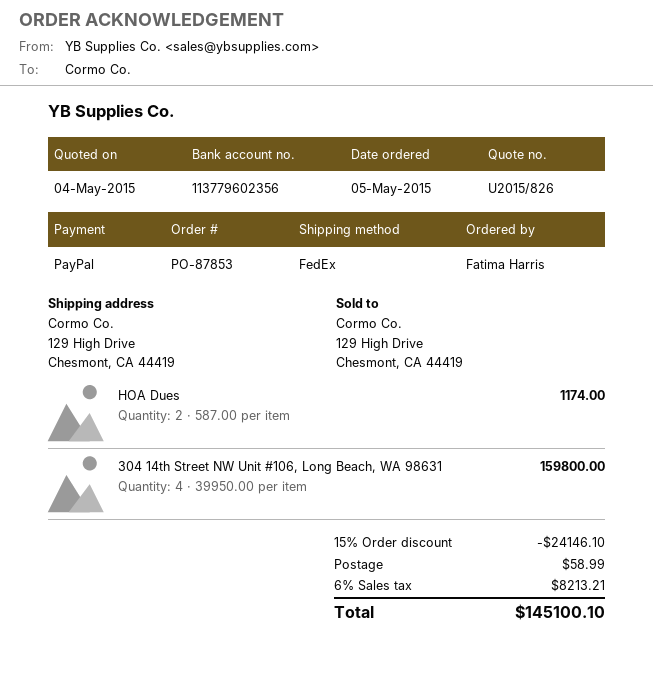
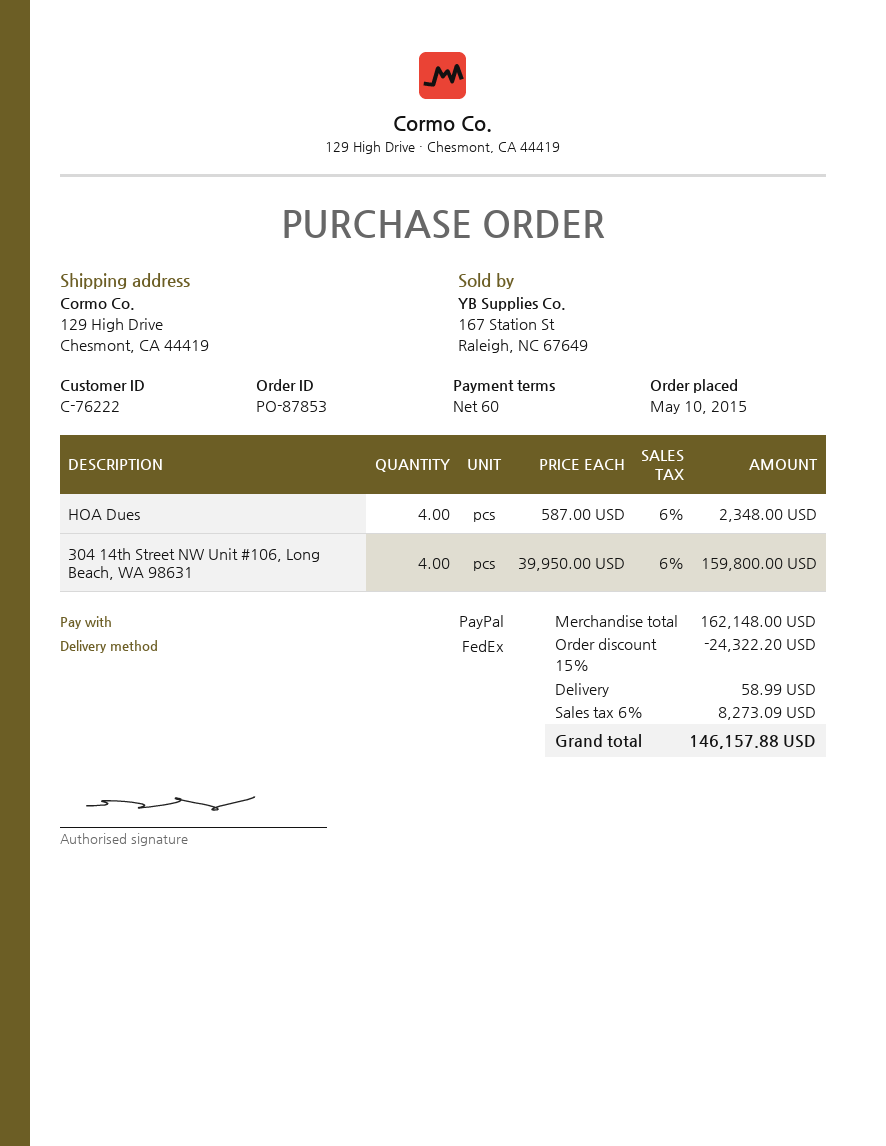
order date: 2015-05-05 -> 2015-05-10
HOA Dues: 2 x 587.00 = 1174.00 -> 4 x 587.00 = 2348.00
discount: 15% = 24146.10 -> 15% = 24322.20
tax: 6% = 8213.21 -> 6% = 8273.09
total: 145100.10 -> 146157.88

